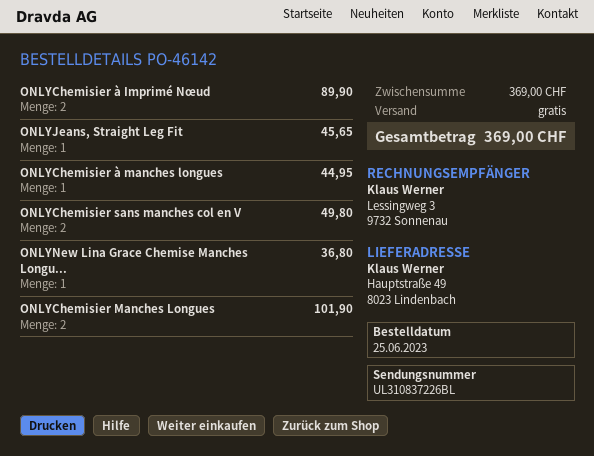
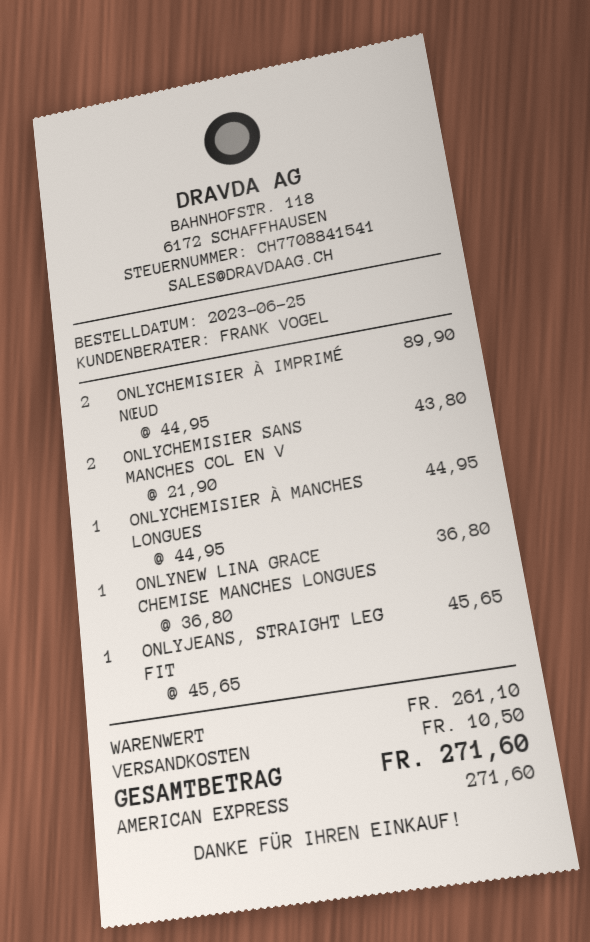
ONLYChemisier sans manches col en V: 2 for 49.80 -> 2 for 43.80
ONLYChemisier Manches Longues: 2 for 101.90 -> none
subtotal: 369.00 -> 261.10
shipping: 0.00 -> 10.50
total: 369.00 -> 271.60

